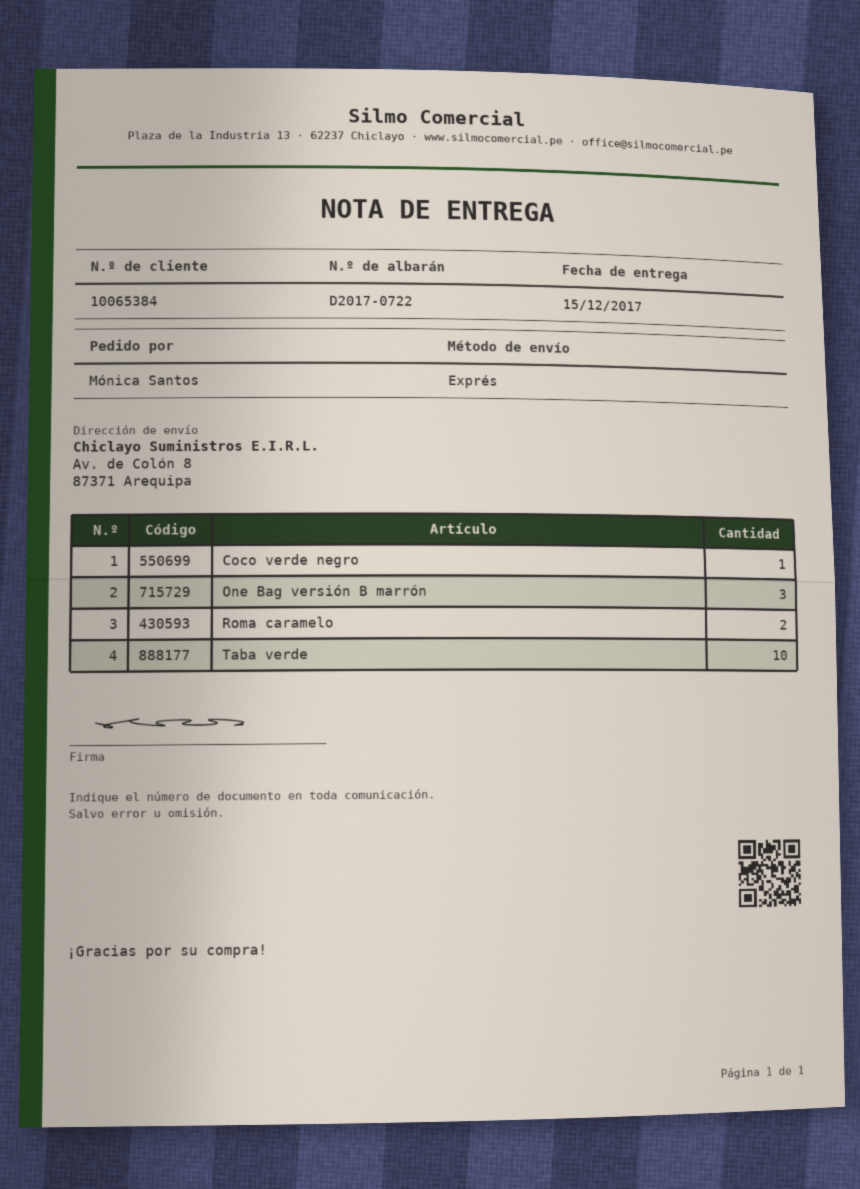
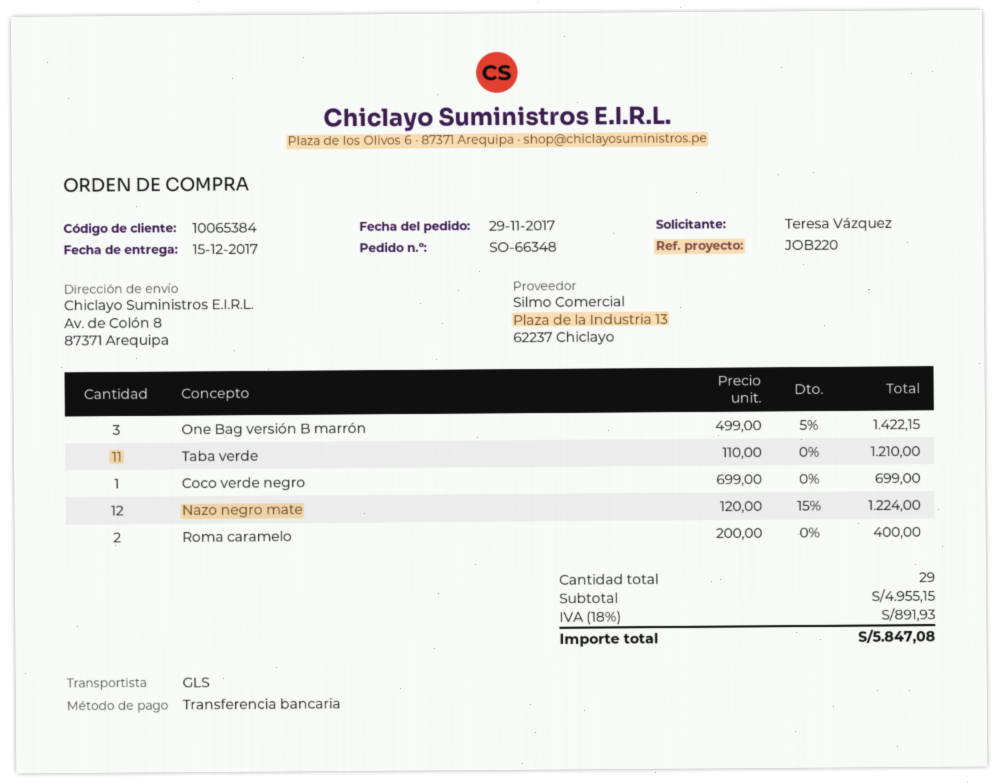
ordered by: Mónica Santos -> Teresa Vázquez
shipping method: express -> GLS
Taba verde: 10 -> 11
Nazo negro mate: none -> 12

